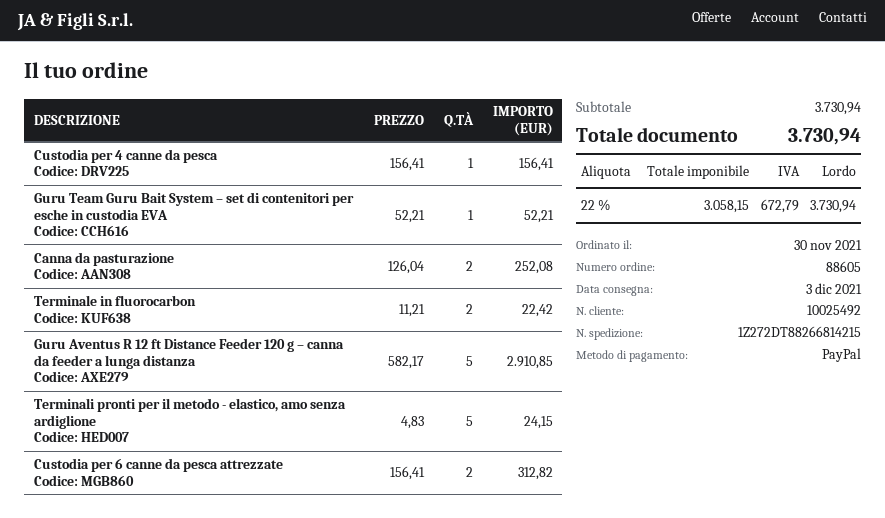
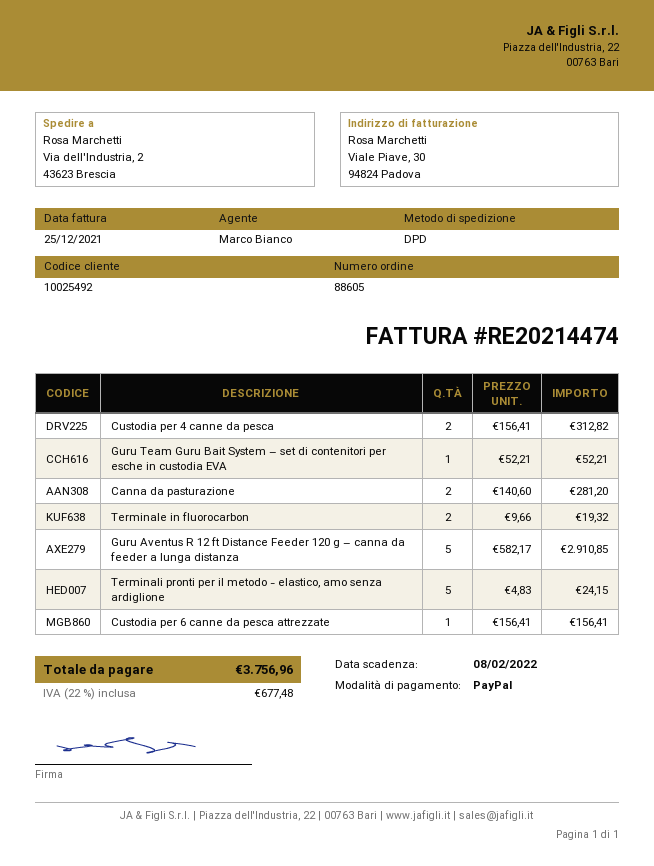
Custodia per 4 canne da pesca: 1 x 156.41 = 156.41 -> 2 x 156.41 = 312.82
Canna da pasturazione: 2 x 126.04 = 252.08 -> 2 x 140.60 = 281.20
Terminale in fluorocarbon: 2 x 11.21 = 22.42 -> 2 x 9.66 = 19.32
Custodia per 6 canne da pesca attrezzate: 2 x 156.41 = 312.82 -> 1 x 156.41 = 156.41
tax: 22% = 672.79 -> 22% = 677.48
total: 3730.94 -> 3756.96

